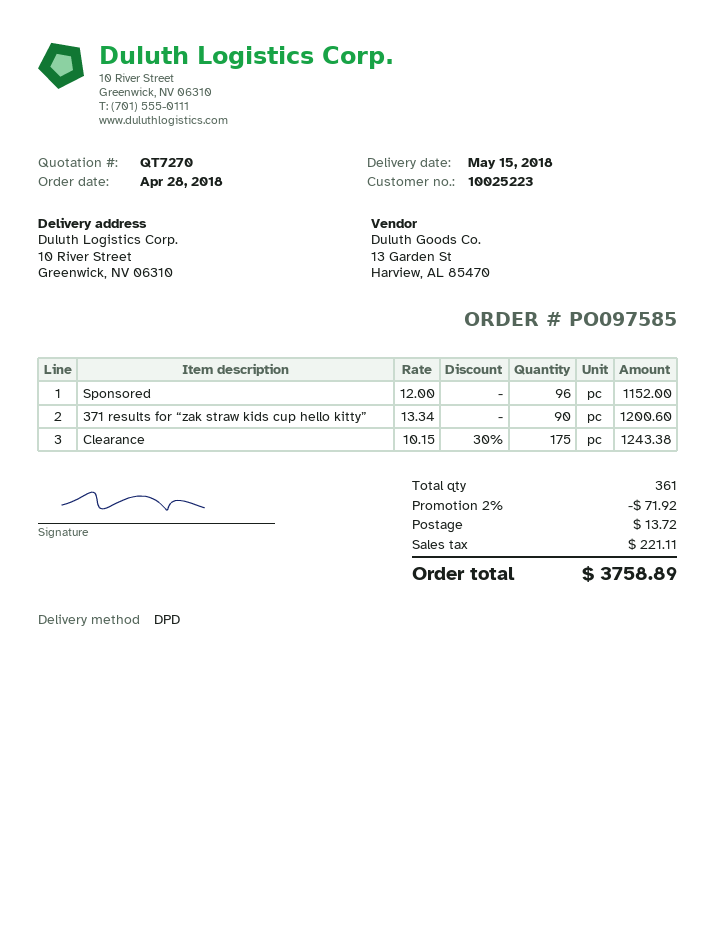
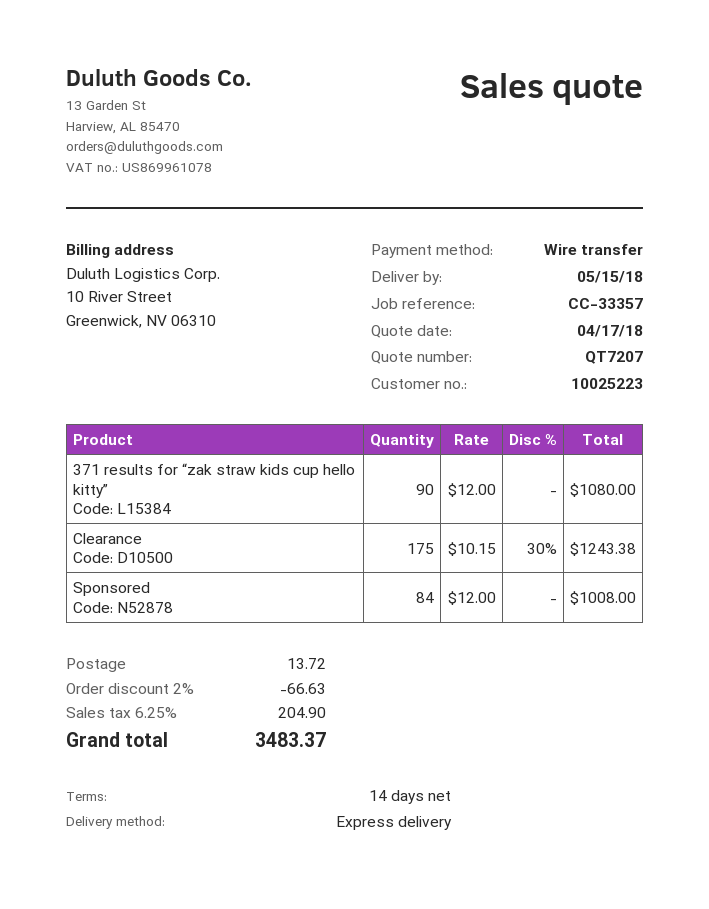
quote number: QT7270 -> QT7207
shipping method: DPD -> express
Sponsored: 96 x 12.00 = 1152.00 -> 84 x 12.00 = 1008.00
371 results for “zak straw kids cup hello kitty”: 90 x 13.34 = 1200.60 -> 90 x 12.00 = 1080.00
discount: 2% = 71.92 -> 2% = 66.63
tax: 221.11 -> 204.90
total: 3758.89 -> 3483.37

